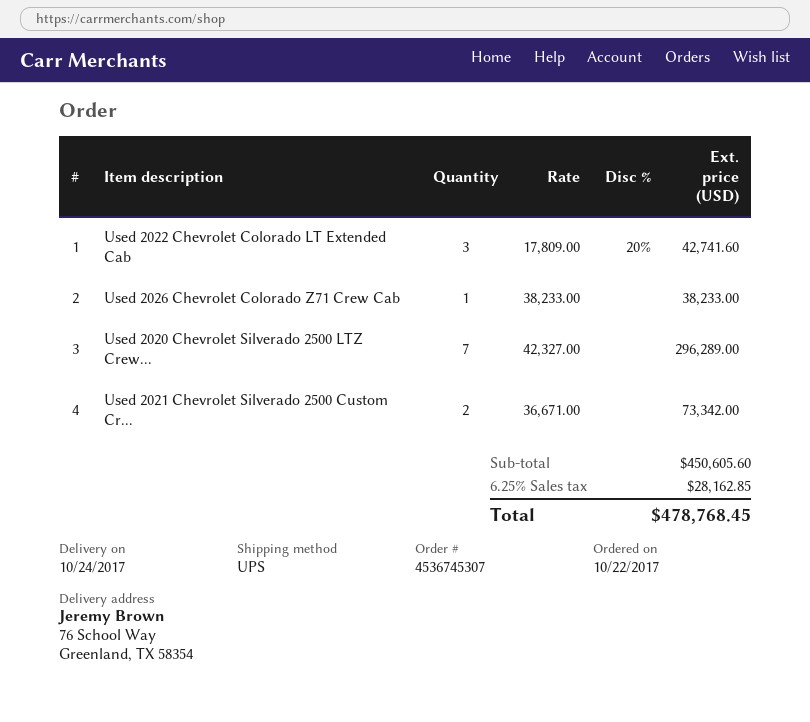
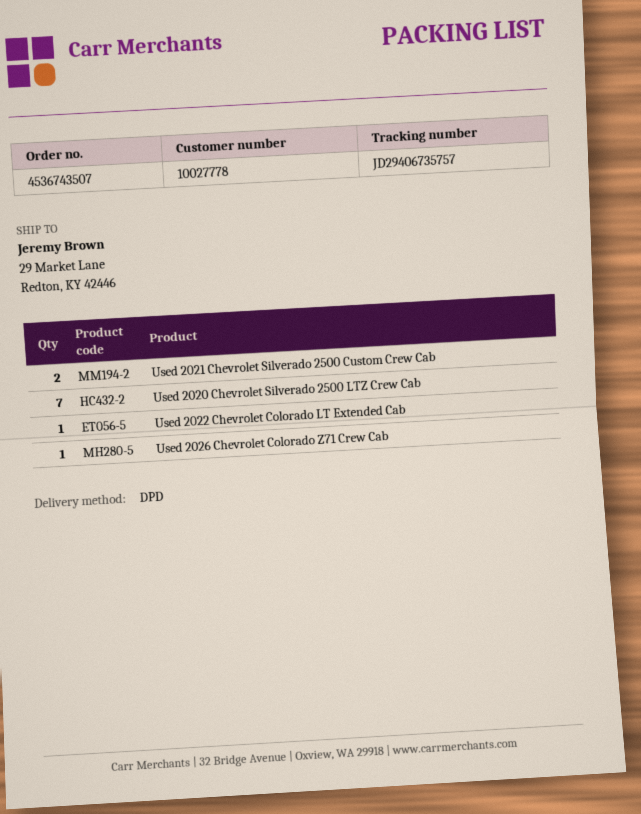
order number: 4536745307 -> 4536743507
shipping method: UPS -> DPD
ship to: 76 School Way, Greenland, TX 58354 -> 29 Market Lane, Redton, KY 42446
Used 2022 Chevrolet Colorado LT Extended Cab: 3 -> 1

